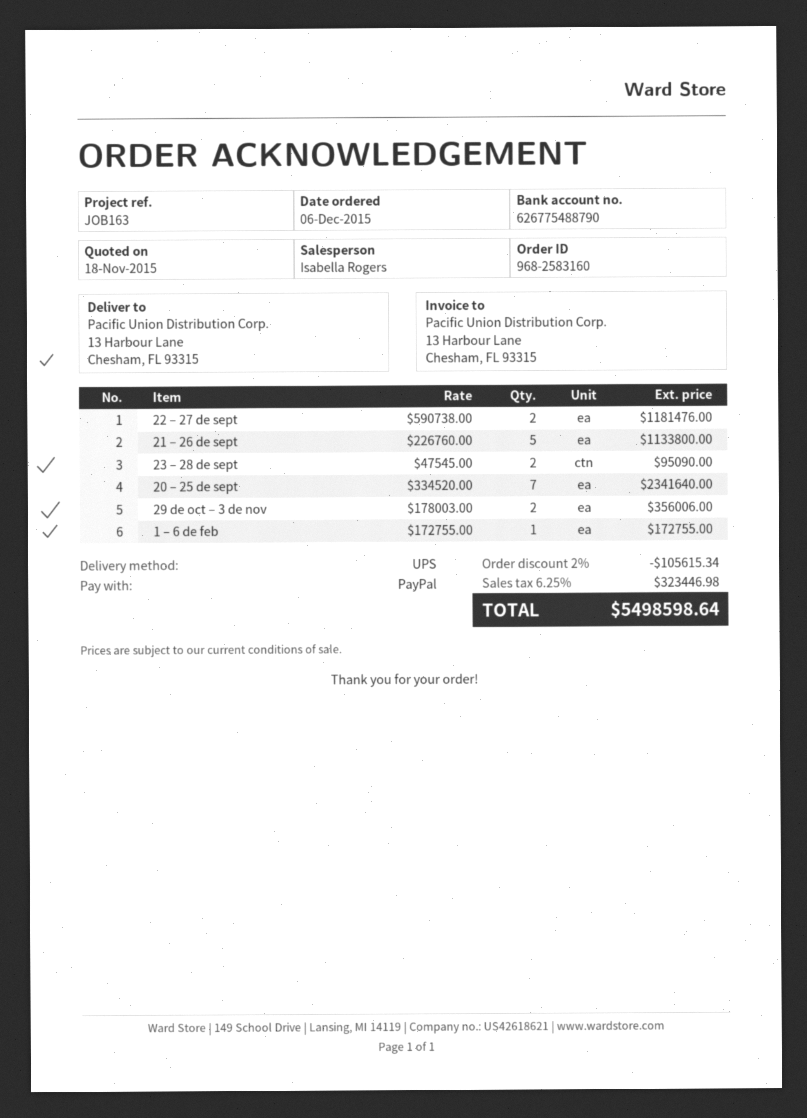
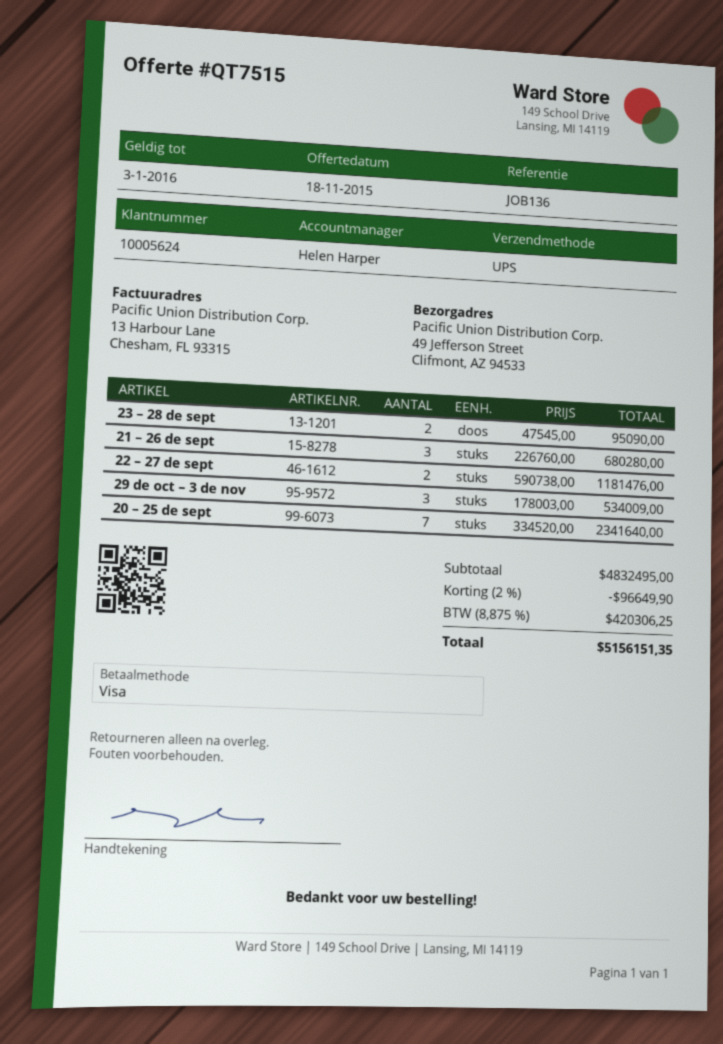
reference: JOB163 -> JOB136
sales rep: Isabella Rogers -> Helen Harper
payment method: PayPal -> Visa
ship to: 13 Harbour Lane, Chesham, FL 93315 -> 49 Jefferson Street, Clifmont, AZ 94533
21 – 26 de sept: 5 x 226760.00 = 1133800.00 -> 3 x 226760.00 = 680280.00
29 de oct – 3 de nov: 2 x 178003.00 = 356006.00 -> 3 x 178003.00 = 534009.00
1 – 6 de feb: 1 x 172755.00 = 172755.00 -> none
discount: 2% = 105615.34 -> 2% = 96649.90
tax: 6.25% = 323446.98 -> 8.875% = 420306.25
total: 5498598.64 -> 5156151.35

